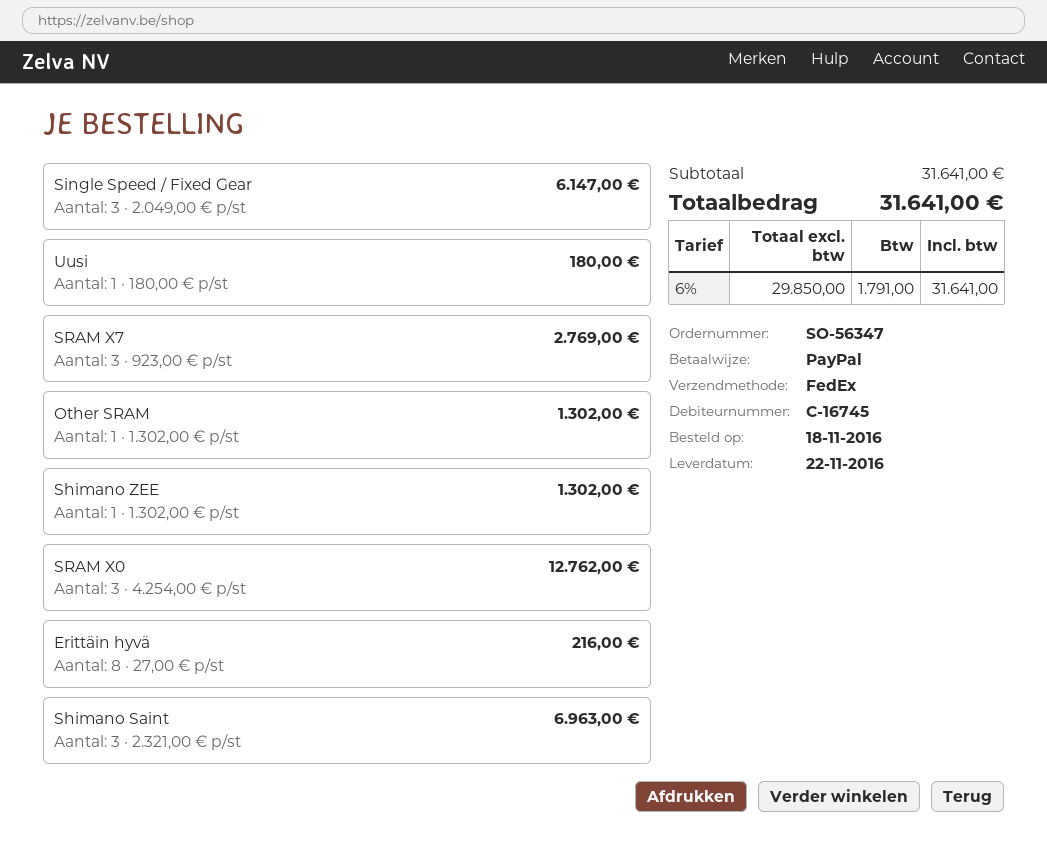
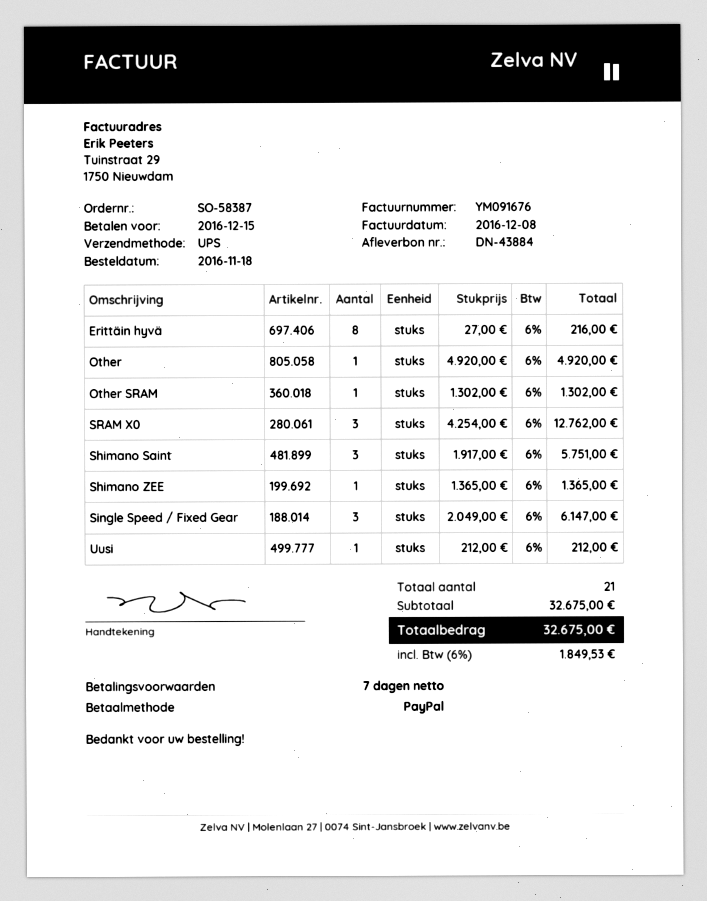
order number: SO-56347 -> SO-58387
shipping method: FedEx -> UPS
Uusi: 1 x 180.00 = 180.00 -> 1 x 212.00 = 212.00
SRAM X7: 3 x 923.00 = 2769.00 -> none
Shimano ZEE: 1 x 1302.00 = 1302.00 -> 1 x 1365.00 = 1365.00
Shimano Saint: 3 x 2321.00 = 6963.00 -> 3 x 1917.00 = 5751.00
Other: none -> 1 x 4920.00 = 4920.00
subtotal: 31641.00 -> 32675.00
tax: 6% = 1791.00 -> 6% = 1849.53
total: 31641.00 -> 32675.00

